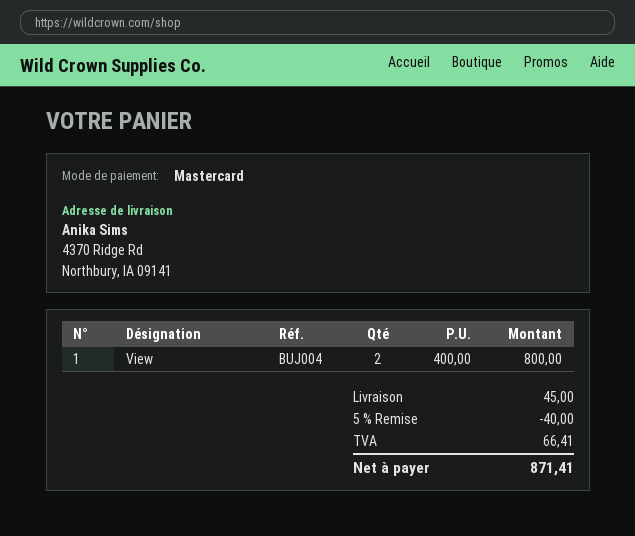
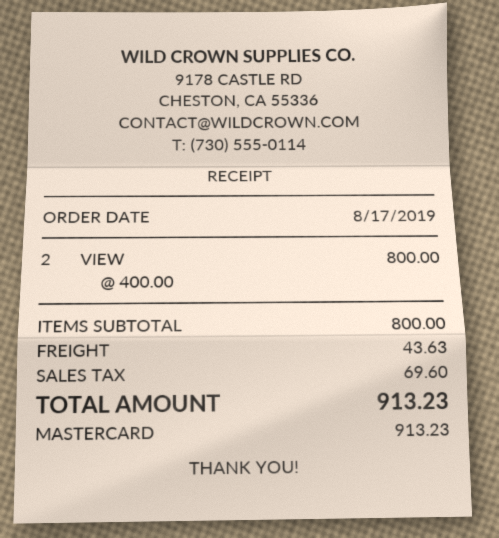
discount: 5% = 40.00 -> none
shipping: 45.00 -> 43.63
tax: 66.41 -> 69.60
total: 871.41 -> 913.23

